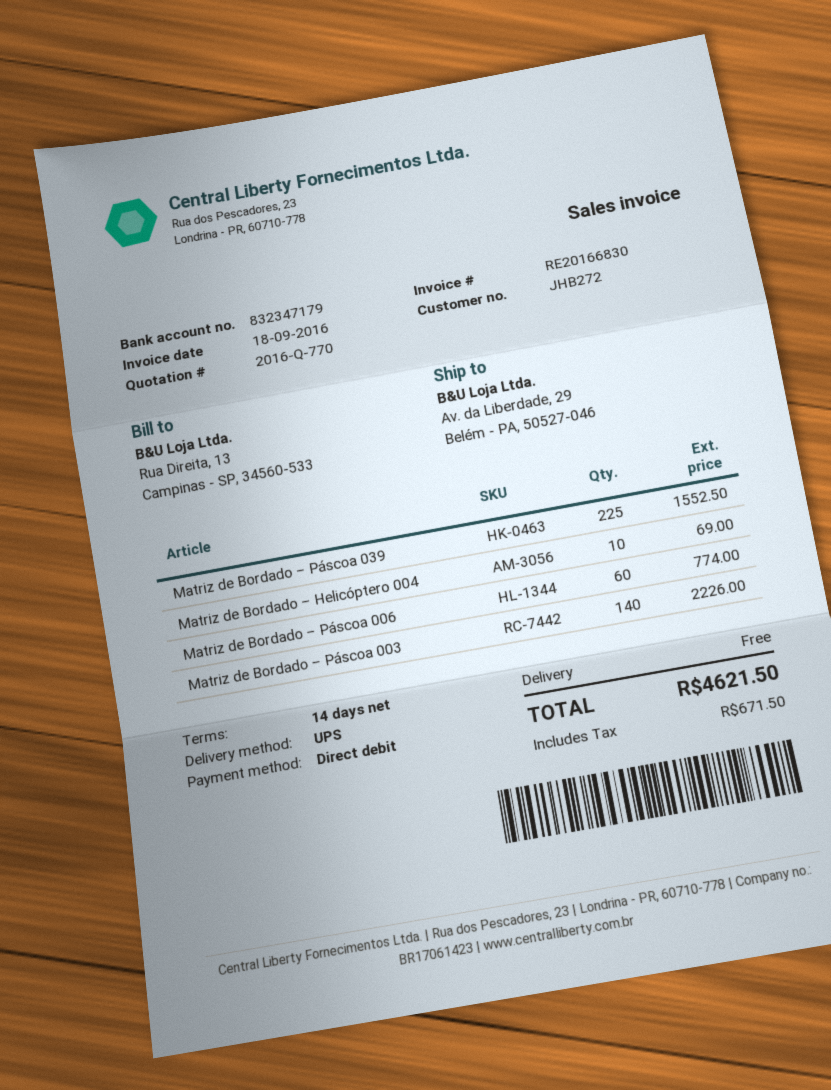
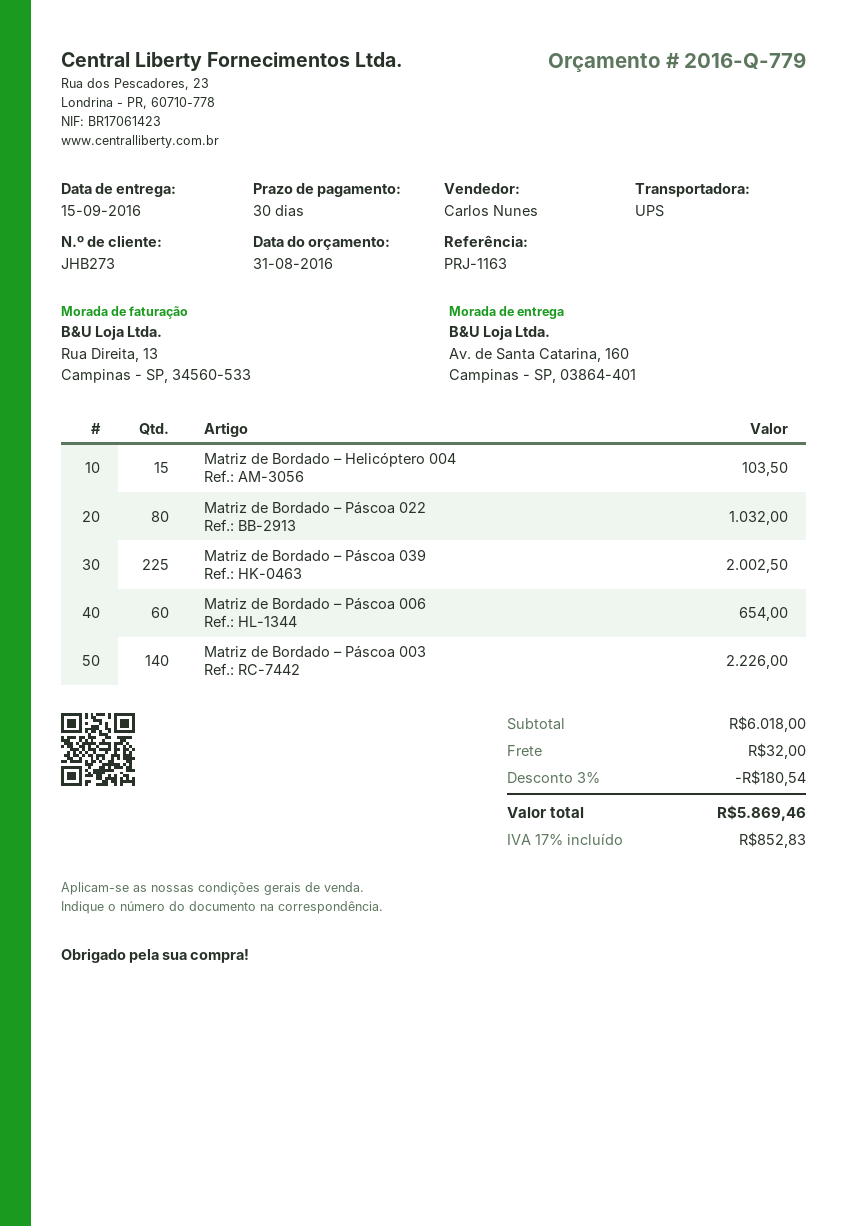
quote number: 2016-Q-770 -> 2016-Q-779
payment terms: 14 days -> 30 days
customer number: JHB272 -> JHB273
ship to: Av. da Liberdade, 29, Belém - PA, 50527-046 -> Av. de Santa Catarina, 160, Campinas - SP, 03864-401
Matriz de Bordado – Páscoa 039: 225 for 1552.50 -> 225 for 2002.50
Matriz de Bordado – Helicóptero 004: 10 for 69.00 -> 15 for 103.50
Matriz de Bordado – Páscoa 006: 60 for 774.00 -> 60 for 654.00
Matriz de Bordado – Páscoa 022: none -> 80 for 1032.00
discount: none -> 3% = 180.54
shipping: 0.00 -> 32.00
tax: 671.50 -> 852.83
total: 4621.50 -> 5869.46

